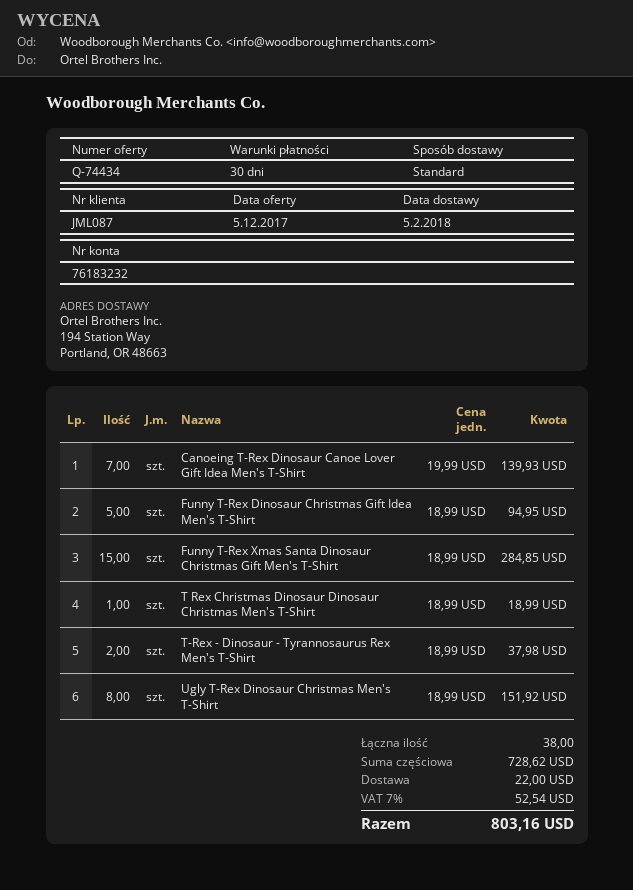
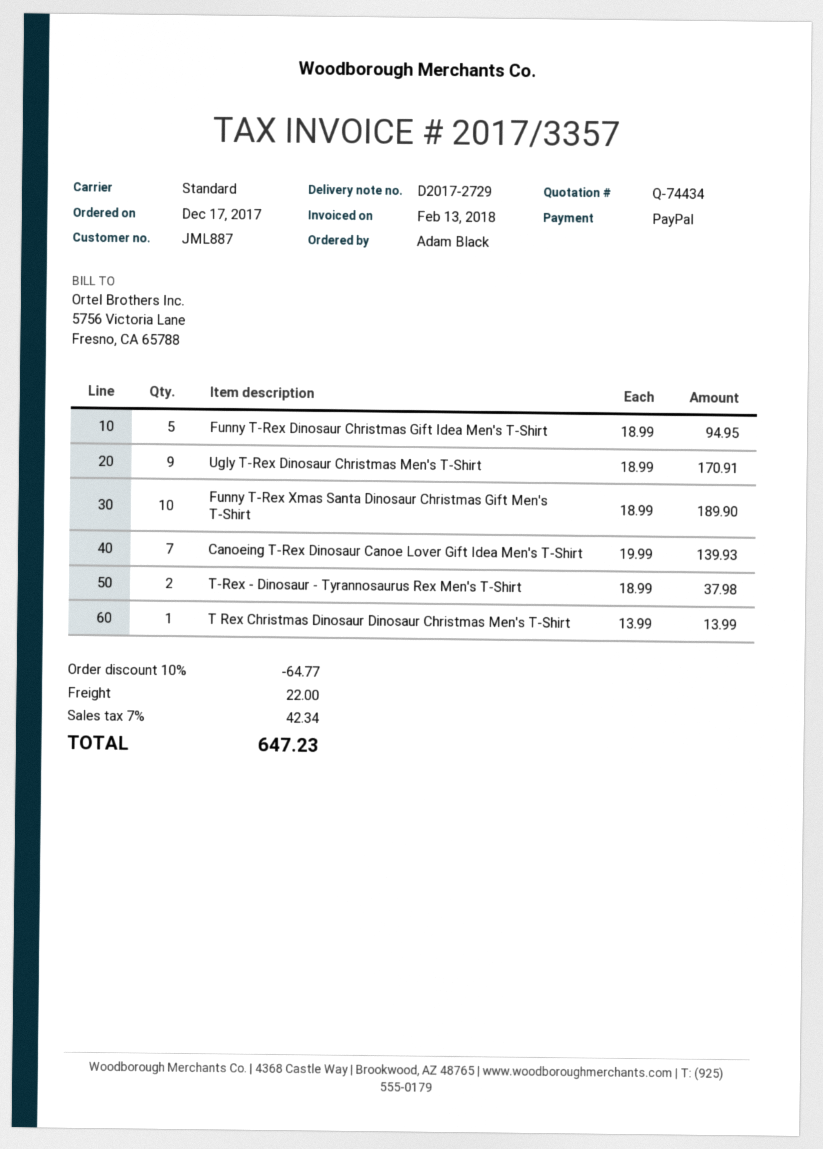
customer number: JML087 -> JML887
Funny T-Rex Xmas Santa Dinosaur Christmas Gift Men's T-Shirt: 15 x 18.99 = 284.85 -> 10 x 18.99 = 189.90
T Rex Christmas Dinosaur Dinosaur Christmas Men's T-Shirt: 1 x 18.99 = 18.99 -> 1 x 13.99 = 13.99
Ugly T-Rex Dinosaur Christmas Men's T-Shirt: 8 x 18.99 = 151.92 -> 9 x 18.99 = 170.91
discount: none -> 10% = 64.77
tax: 7% = 52.54 -> 7% = 42.34
total: 803.16 -> 647.23

